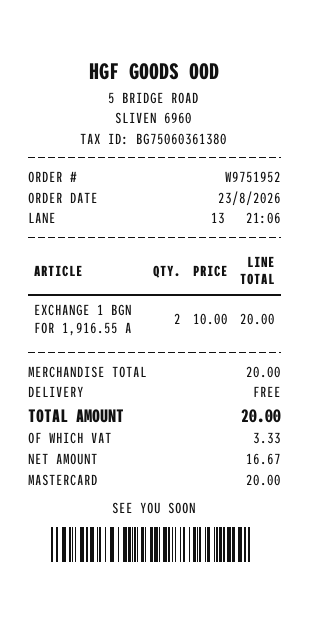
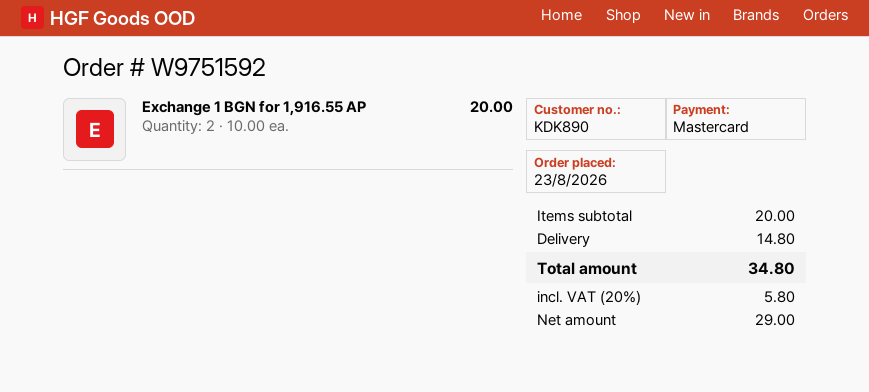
order number: W9751952 -> W9751592
shipping: 0.00 -> 14.80
net: 16.67 -> 29.00
tax: 3.33 -> 5.80
total: 20.00 -> 34.80

